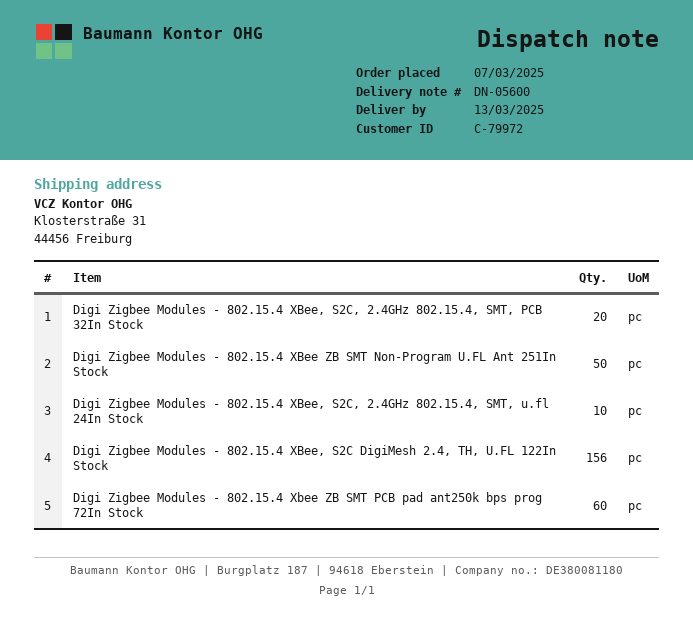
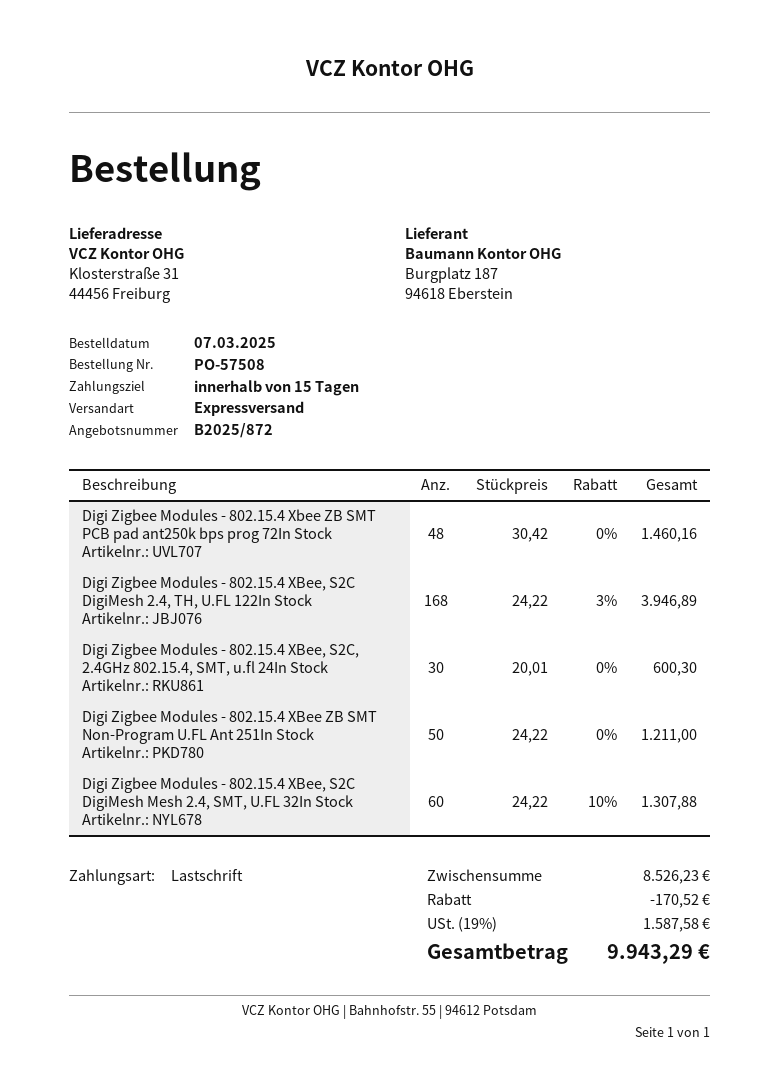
Digi Zigbee Modules - 802.15.4 XBee, S2C, 2.4GHz 802.15.4, SMT, PCB 32In Stock: 20 -> none
Digi Zigbee Modules - 802.15.4 XBee, S2C, 2.4GHz 802.15.4, SMT, u.fl 24In Stock: 10 -> 30
Digi Zigbee Modules - 802.15.4 XBee, S2C DigiMesh 2.4, TH, U.FL 122In Stock: 156 -> 168
Digi Zigbee Modules - 802.15.4 Xbee ZB SMT PCB pad ant250k bps prog 72In Stock: 60 -> 48
Digi Zigbee Modules - 802.15.4 XBee, S2C DigiMesh Mesh 2.4, SMT, U.FL 32In Stock: none -> 60

